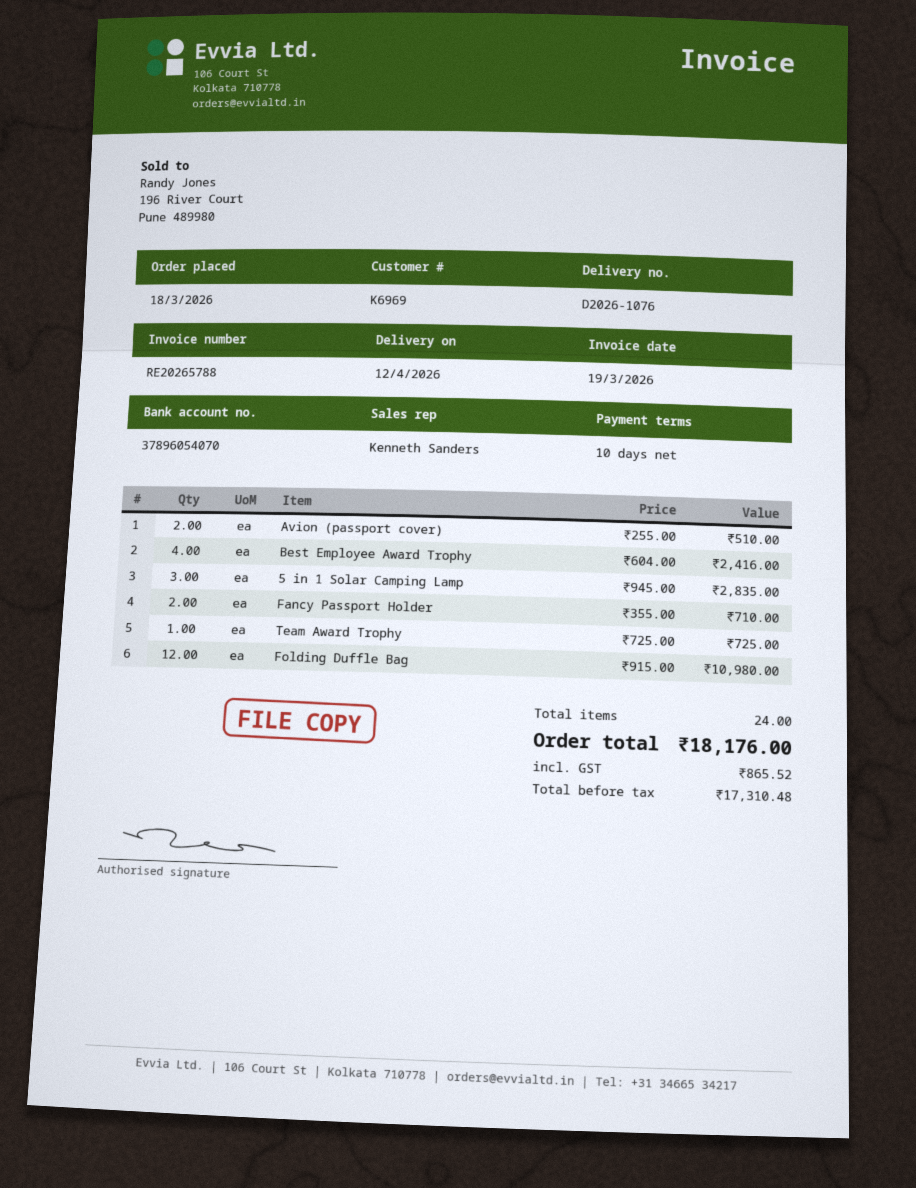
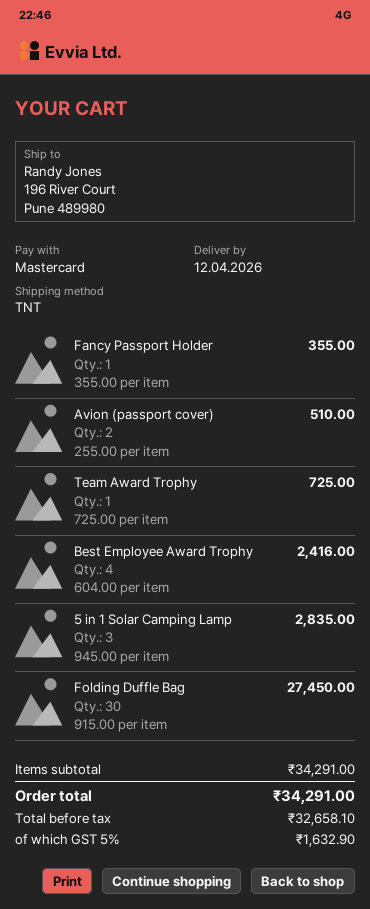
Fancy Passport Holder: 2 x 355.00 = 710.00 -> 1 x 355.00 = 355.00
Folding Duffle Bag: 12 x 915.00 = 10980.00 -> 30 x 915.00 = 27450.00
net: 17310.48 -> 32658.10
tax: 865.52 -> 1632.90
total: 18176.00 -> 34291.00

